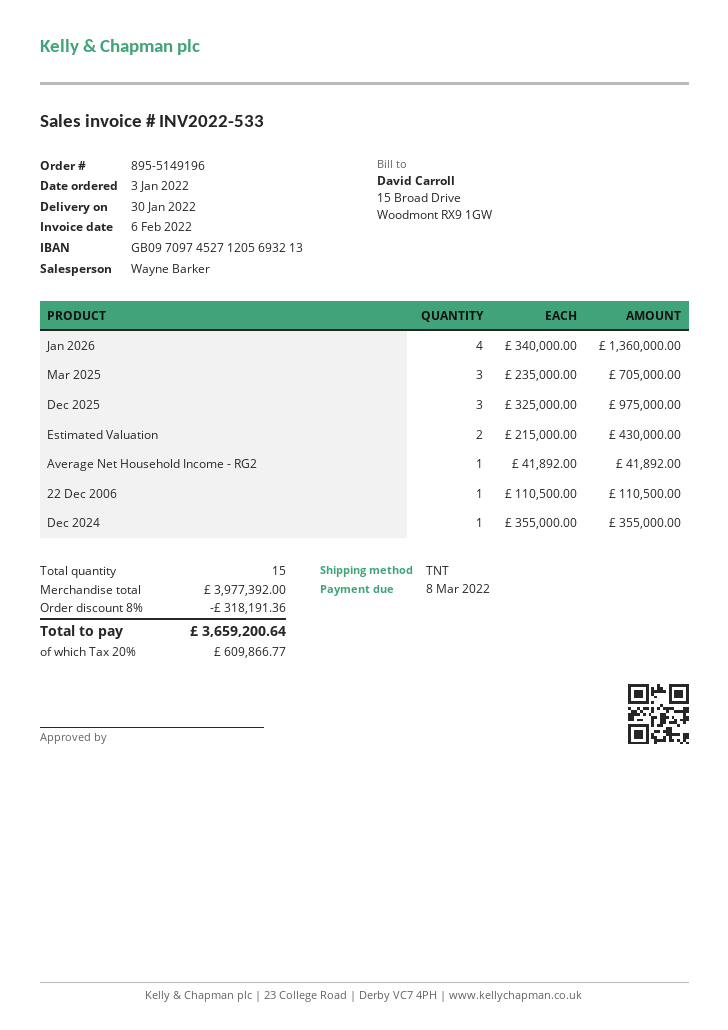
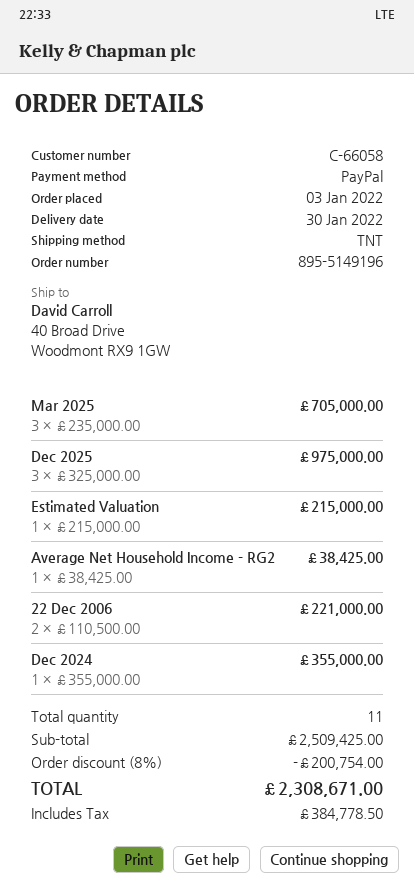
Jan 2026: 4 x 340000.00 = 1360000.00 -> none
Estimated Valuation: 2 x 215000.00 = 430000.00 -> 1 x 215000.00 = 215000.00
Average Net Household Income - RG2: 1 x 41892.00 = 41892.00 -> 1 x 38425.00 = 38425.00
22 Dec 2006: 1 x 110500.00 = 110500.00 -> 2 x 110500.00 = 221000.00
total quantity: 15 -> 11
subtotal: 3977392.00 -> 2509425.00
discount: 8% = 318191.36 -> 8% = 200754.00
tax: 609866.77 -> 384778.50
total: 3659200.64 -> 2308671.00

